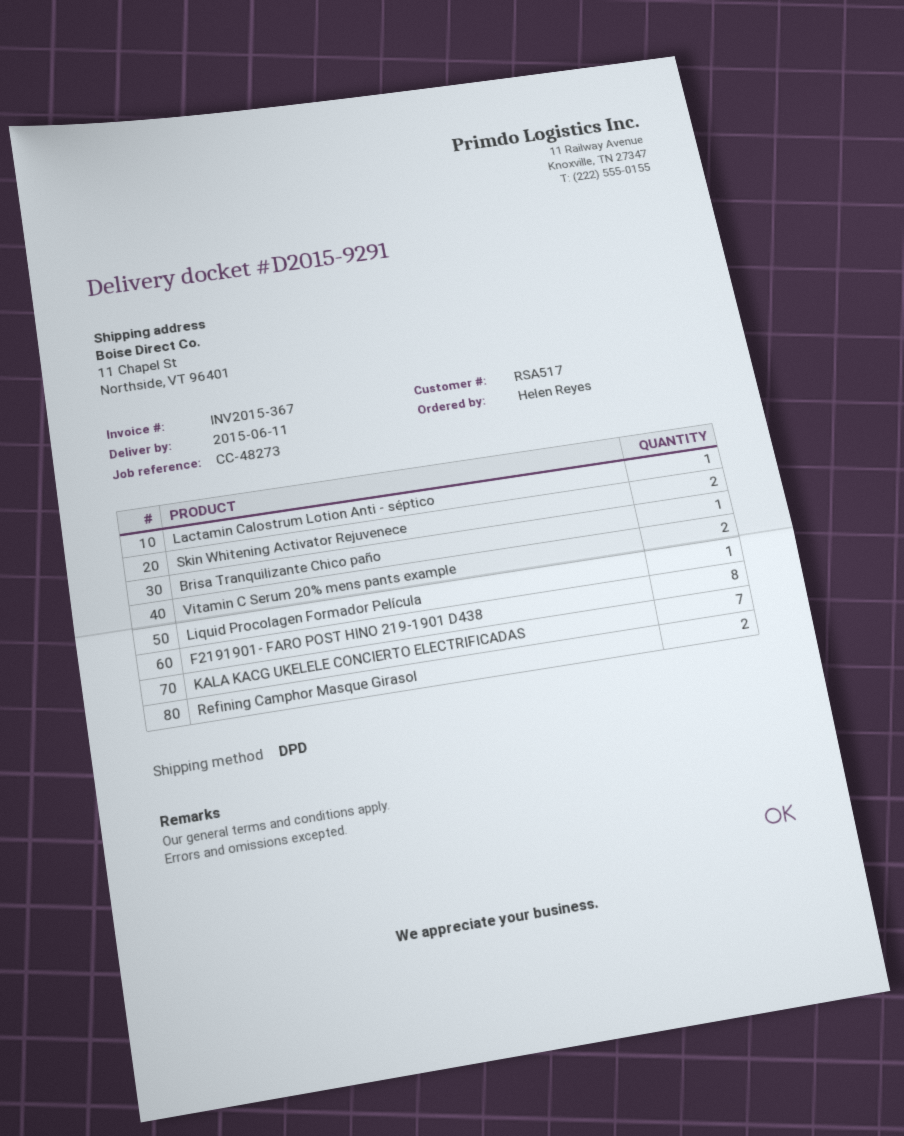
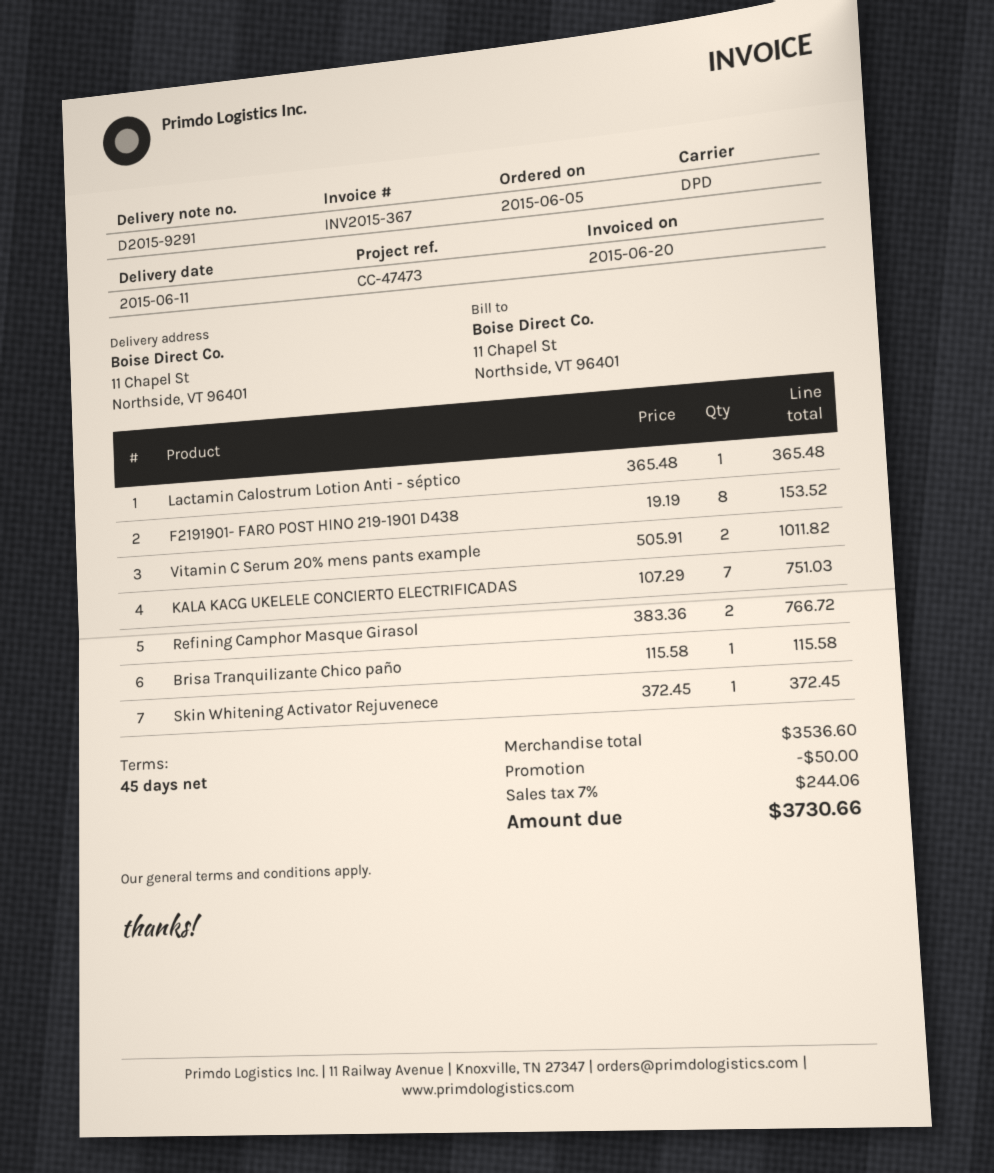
reference: CC-48273 -> CC-47473
Skin Whitening Activator Rejuvenece: 2 -> 1
Liquid Procolagen Formador Película: 1 -> none

